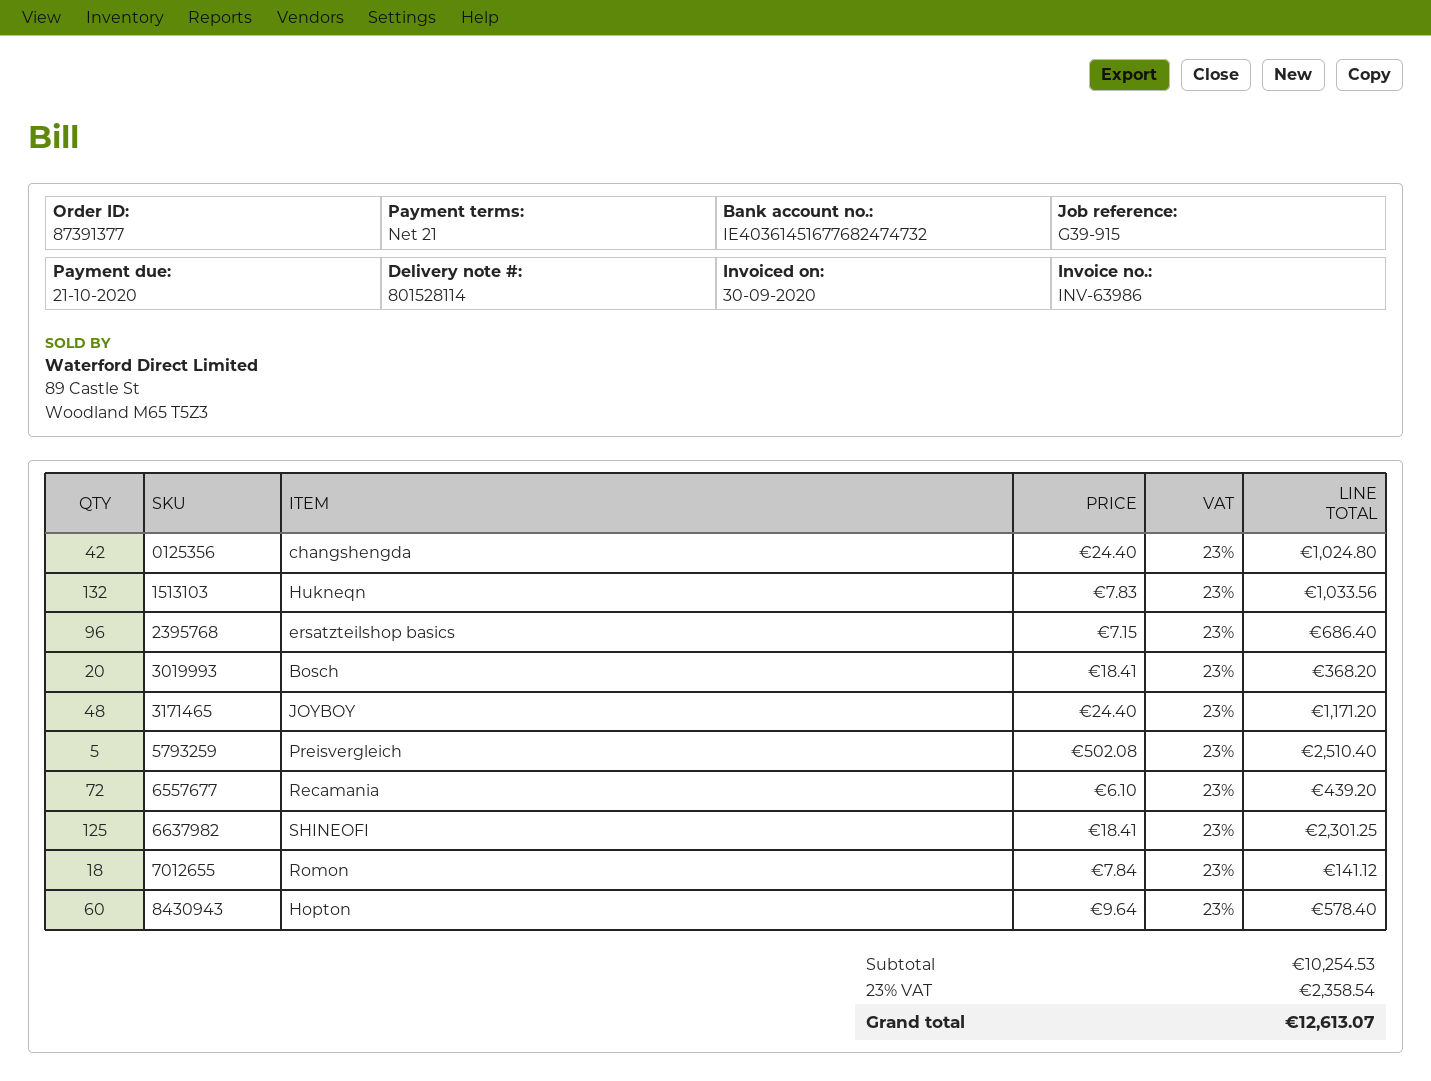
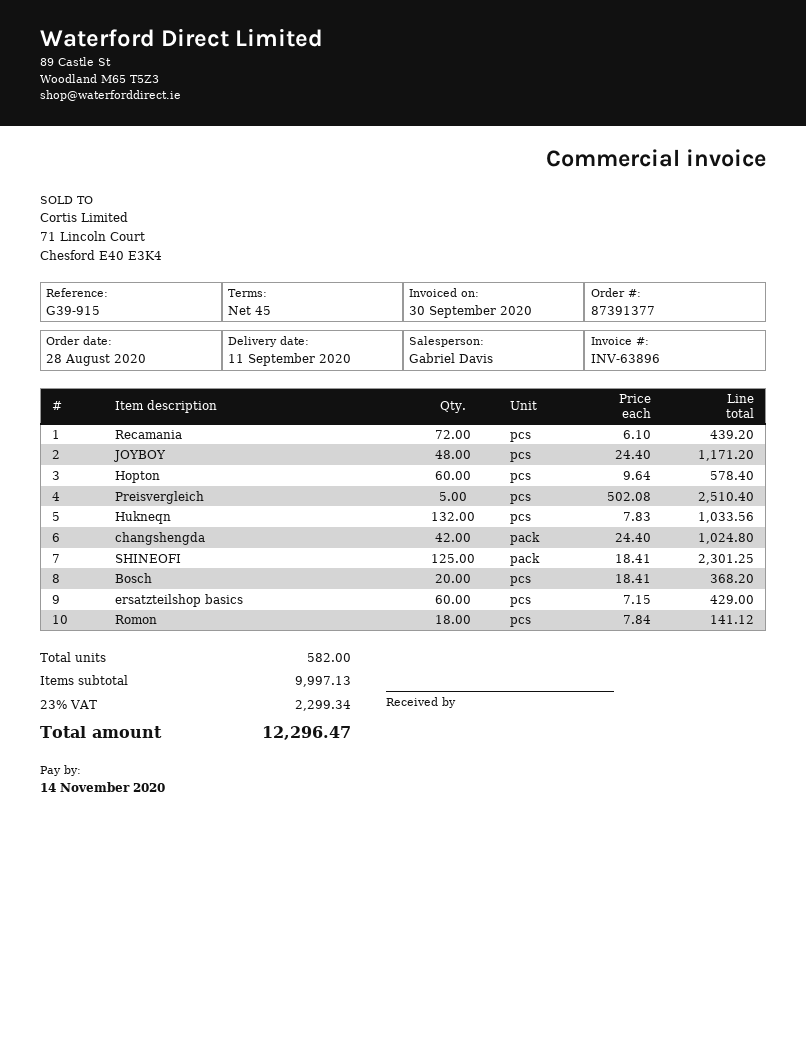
invoice number: INV-63986 -> INV-63896
payment terms: 21 days -> 45 days
due date: 2020-10-21 -> 2020-11-14
ersatzteilshop basics: 96 x 7.15 = 686.40 -> 60 x 7.15 = 429.00
subtotal: 10254.53 -> 9997.13
tax: 23% = 2358.54 -> 23% = 2299.34
total: 12613.07 -> 12296.47

